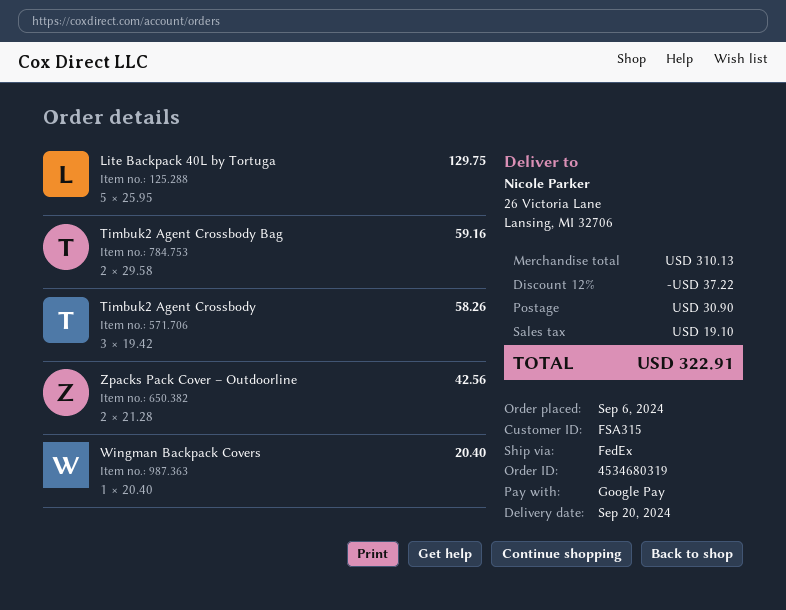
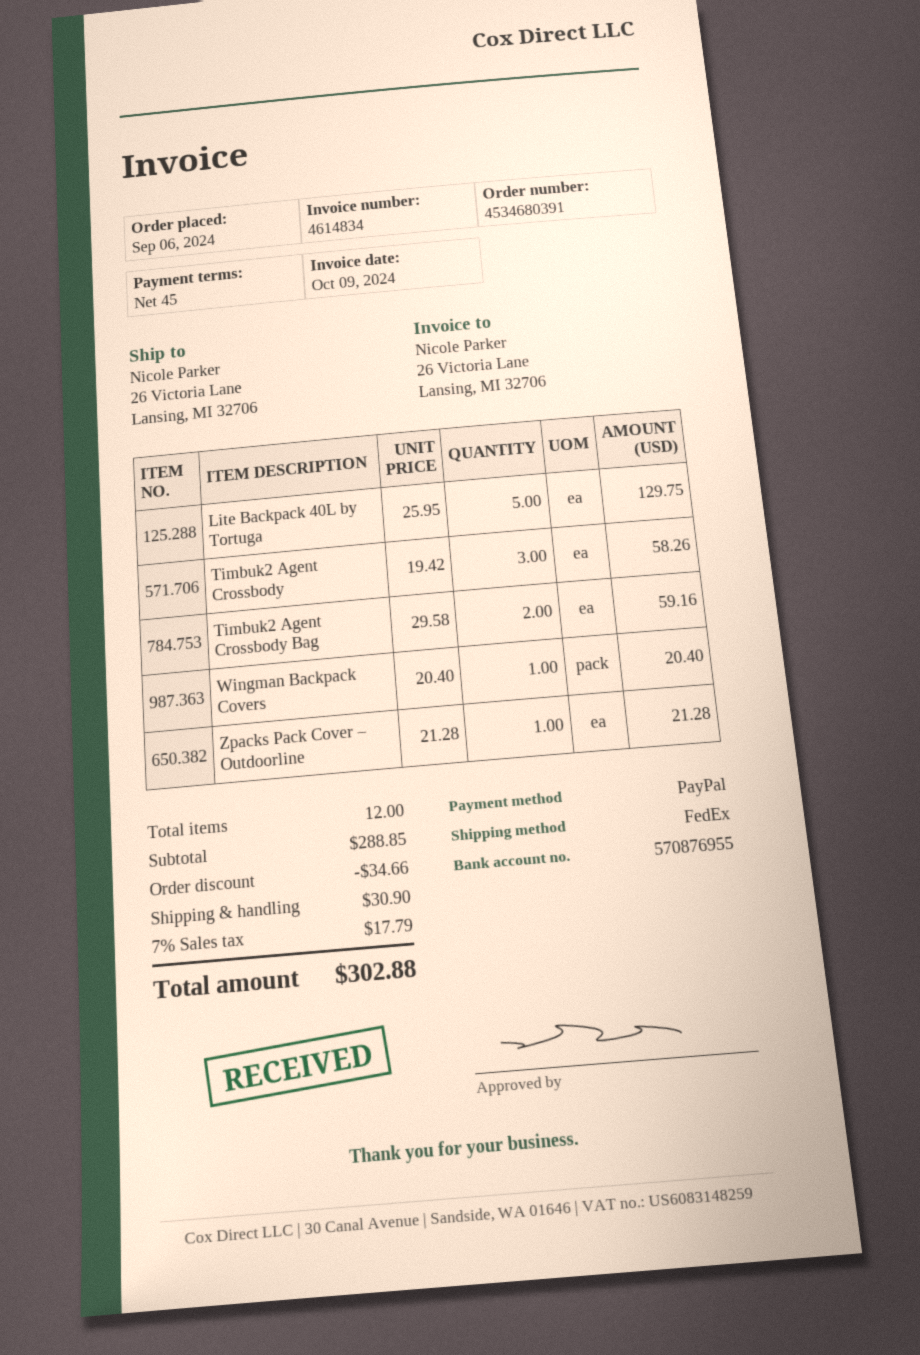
order number: 4534680319 -> 4534680391
payment method: Google Pay -> PayPal
Zpacks Pack Cover – Outdoorline: 2 x 21.28 = 42.56 -> 1 x 21.28 = 21.28
subtotal: 310.13 -> 288.85
discount: 37.22 -> 34.66
tax: 19.10 -> 17.79
total: 322.91 -> 302.88

